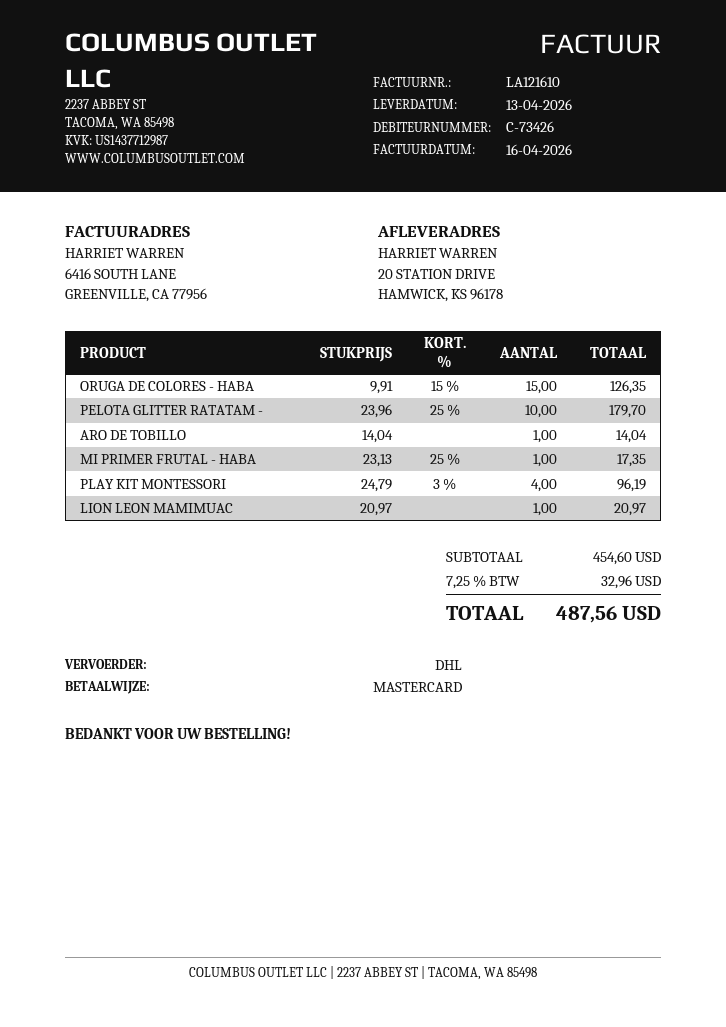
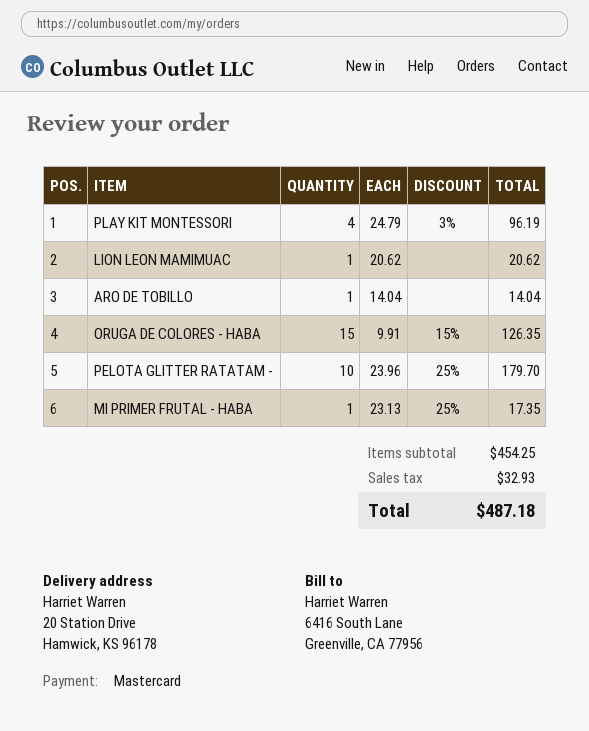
LION LEON MAMIMUAC: 1 x 20.97 = 20.97 -> 1 x 20.62 = 20.62
subtotal: 454.60 -> 454.25
tax: 32.96 -> 32.93
total: 487.56 -> 487.18

